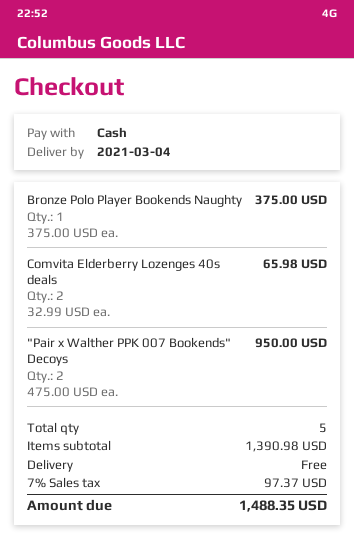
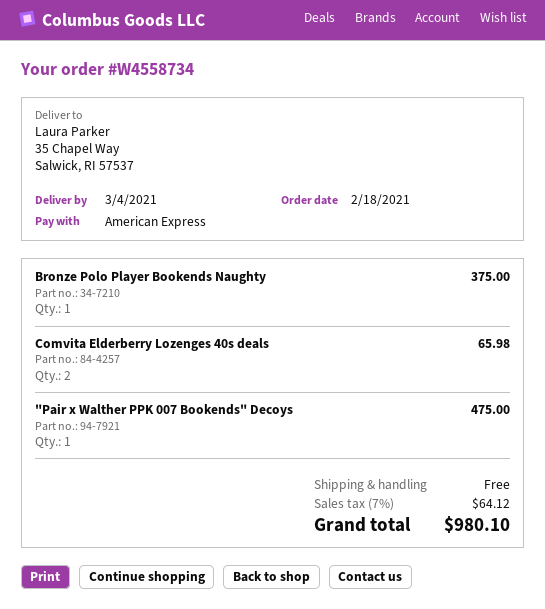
payment method: cash -> American Express
"Pair x Walther PPK 007 Bookends" Decoys: 2 for 950.00 -> 1 for 475.00
tax: 7% = 97.37 -> 7% = 64.12
total: 1488.35 -> 980.10

